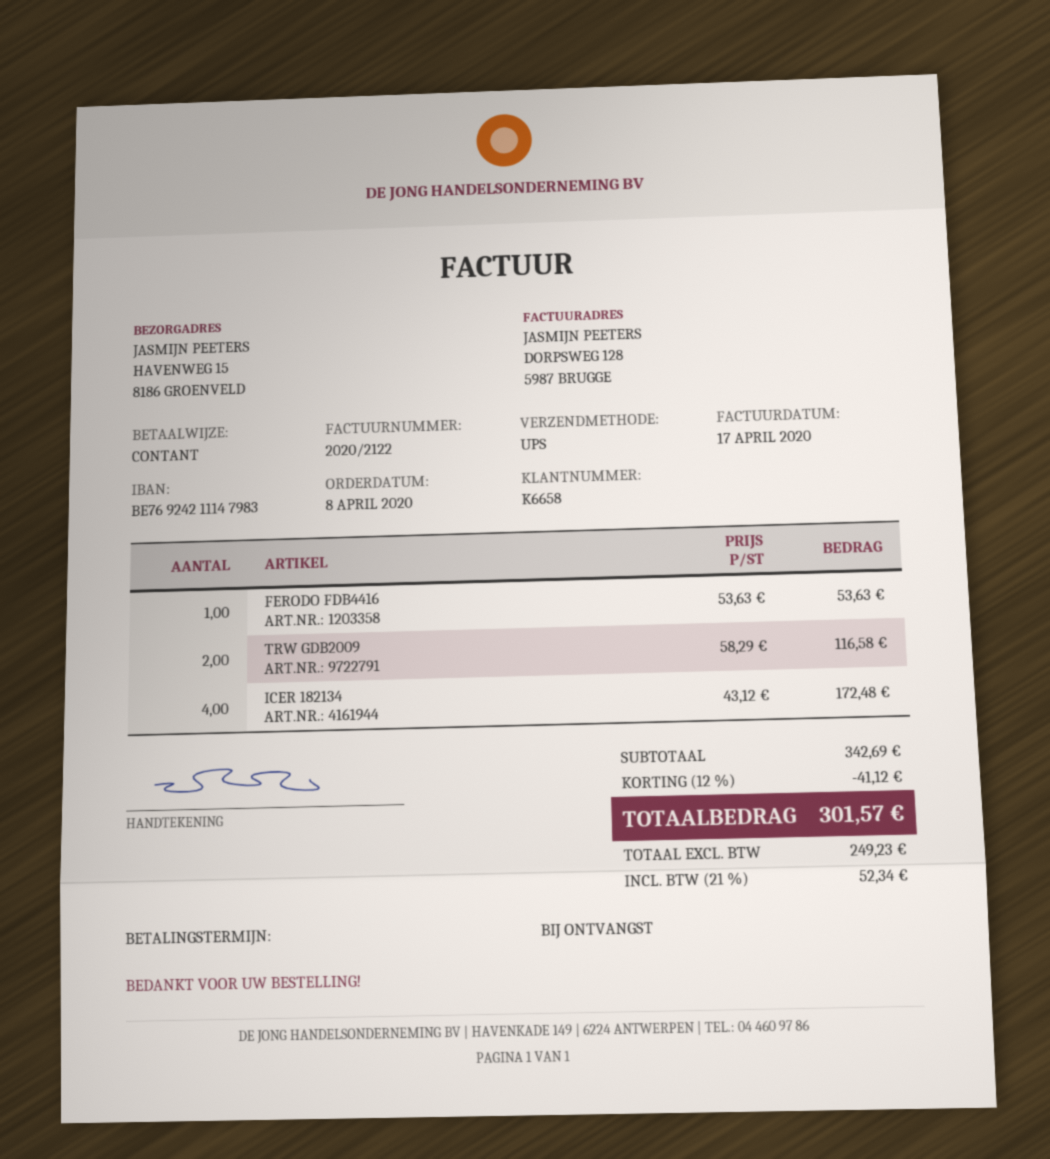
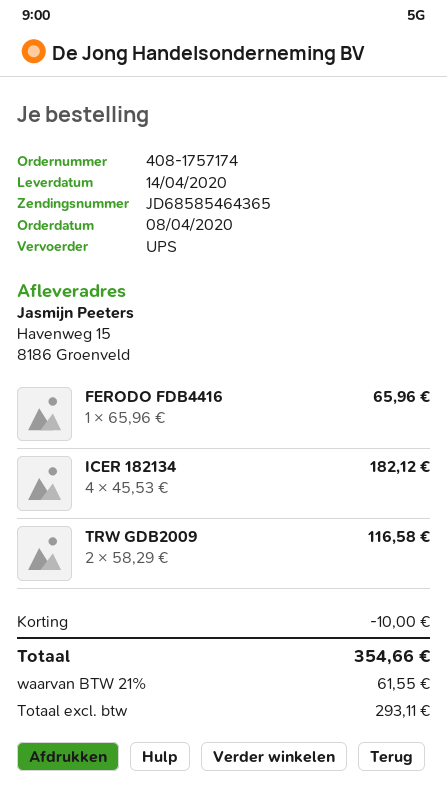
FERODO FDB4416: 1 x 53.63 = 53.63 -> 1 x 65.96 = 65.96
ICER 182134: 4 x 43.12 = 172.48 -> 4 x 45.53 = 182.12
discount: 41.12 -> 10.00
net: 249.23 -> 293.11
tax: 21% = 52.34 -> 21% = 61.55
total: 301.57 -> 354.66

